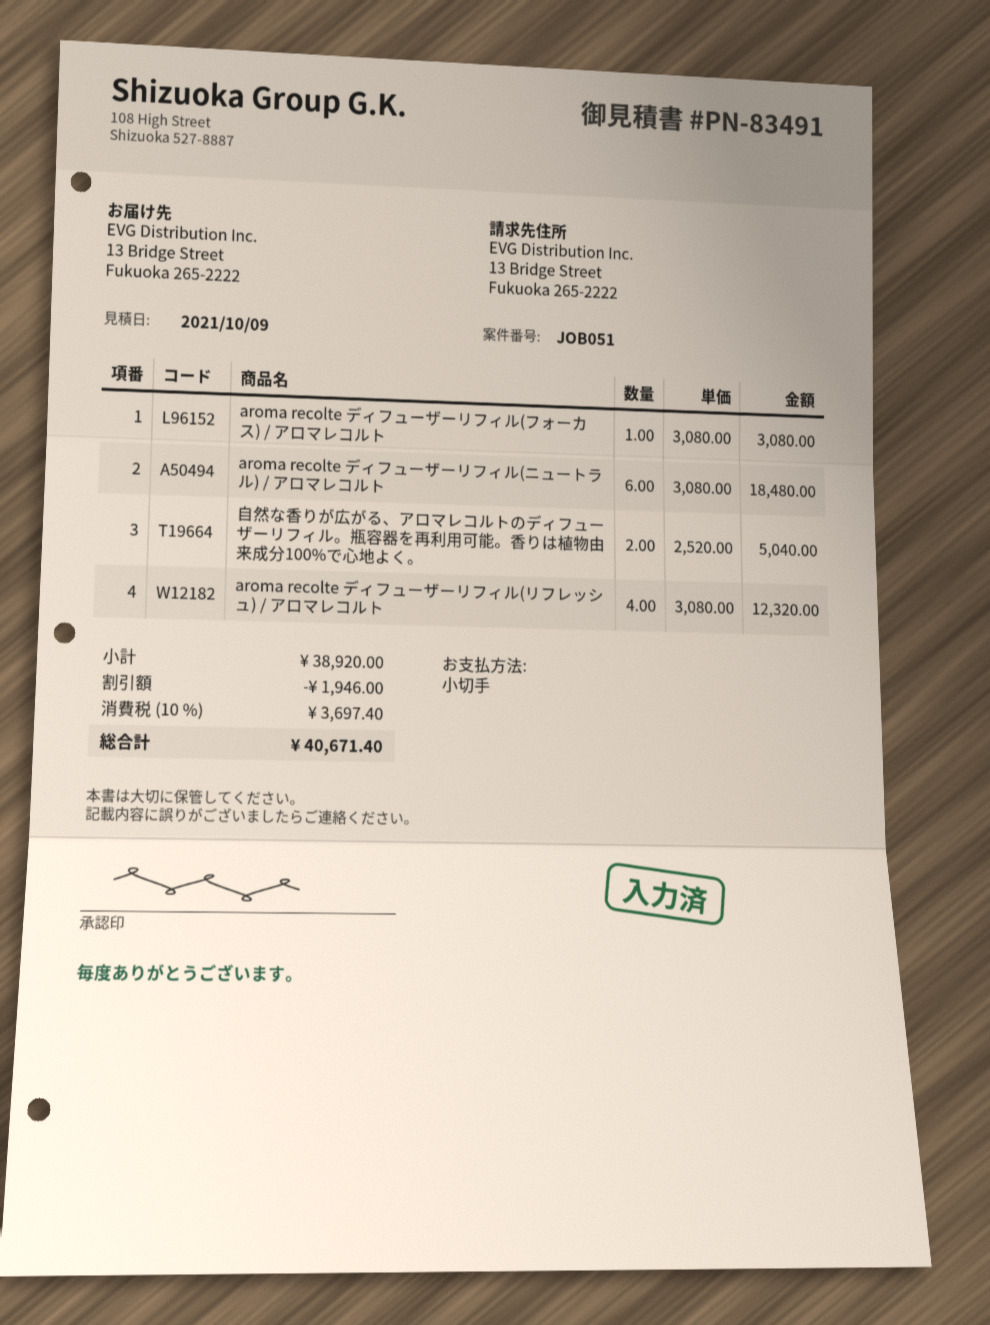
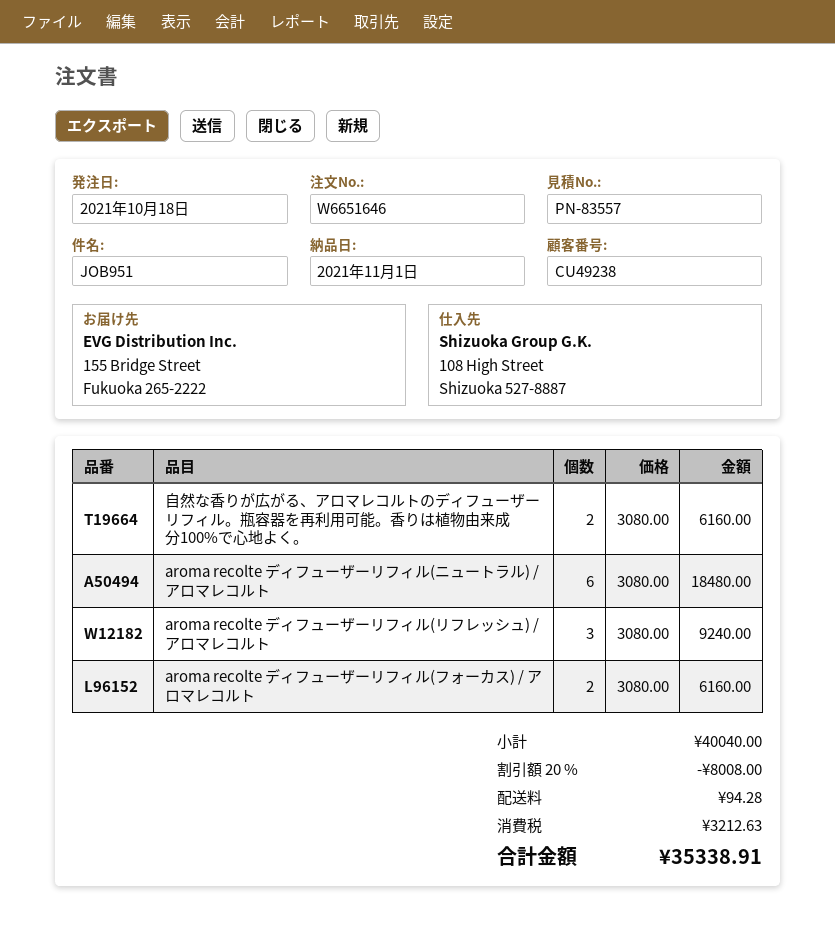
quote number: PN-83491 -> PN-83557
reference: JOB051 -> JOB951
ship to: 13 Bridge Street, Fukuoka 265-2222 -> 155 Bridge Street, Fukuoka 265-2222
aroma recolte ディフューザーリフィル(フォーカス) / アロマレコルト: 1 x 3080.00 = 3080.00 -> 2 x 3080.00 = 6160.00
自然な香りが広がる、アロマレコルトのディフューザーリフィル。瓶容器を再利用可能。香りは植物由来成分100%で心地よく。: 2 x 2520.00 = 5040.00 -> 2 x 3080.00 = 6160.00
aroma recolte ディフューザーリフィル(リフレッシュ) / アロマレコルト: 4 x 3080.00 = 12320.00 -> 3 x 3080.00 = 9240.00
subtotal: 38920.00 -> 40040.00
discount: 1946.00 -> 8008.00
shipping: none -> 94.28
tax: 3697.40 -> 3212.63
total: 40671.40 -> 35338.91

